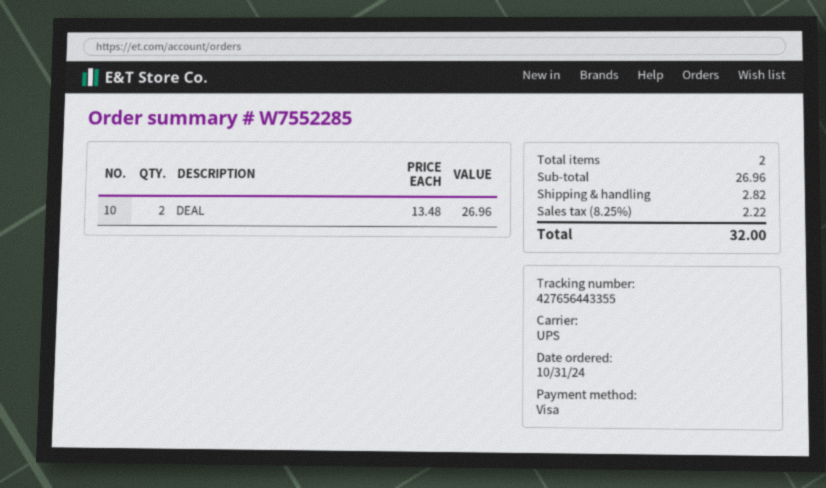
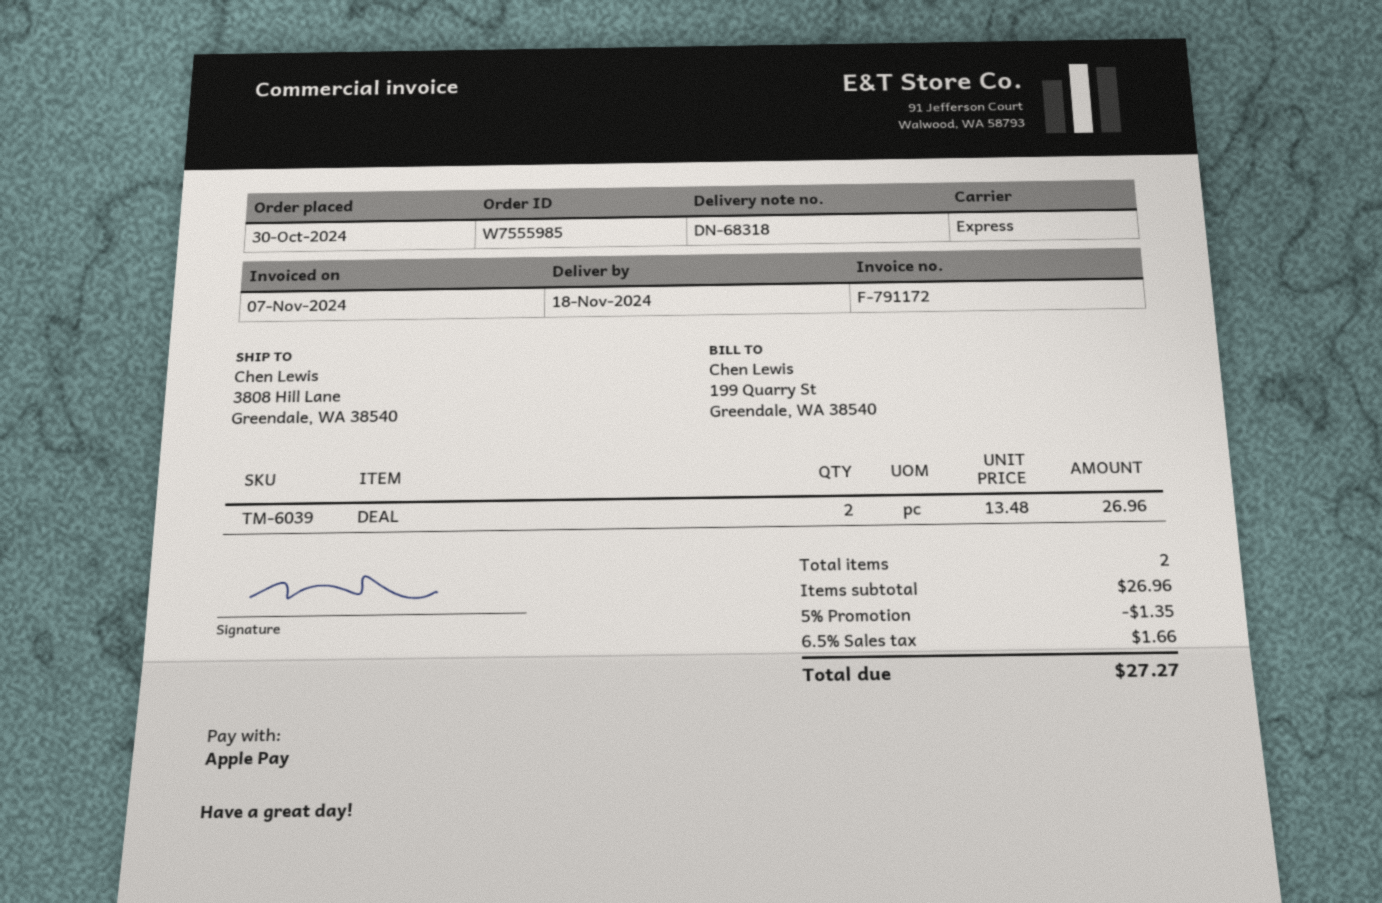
order number: W7552285 -> W7555985
order date: 2024-10-31 -> 2024-10-30
payment method: Visa -> Apple Pay
shipping method: UPS -> express
discount: none -> 5% = 1.35
shipping: 2.82 -> none
tax: 8.25% = 2.22 -> 6.5% = 1.66
total: 32.00 -> 27.27

